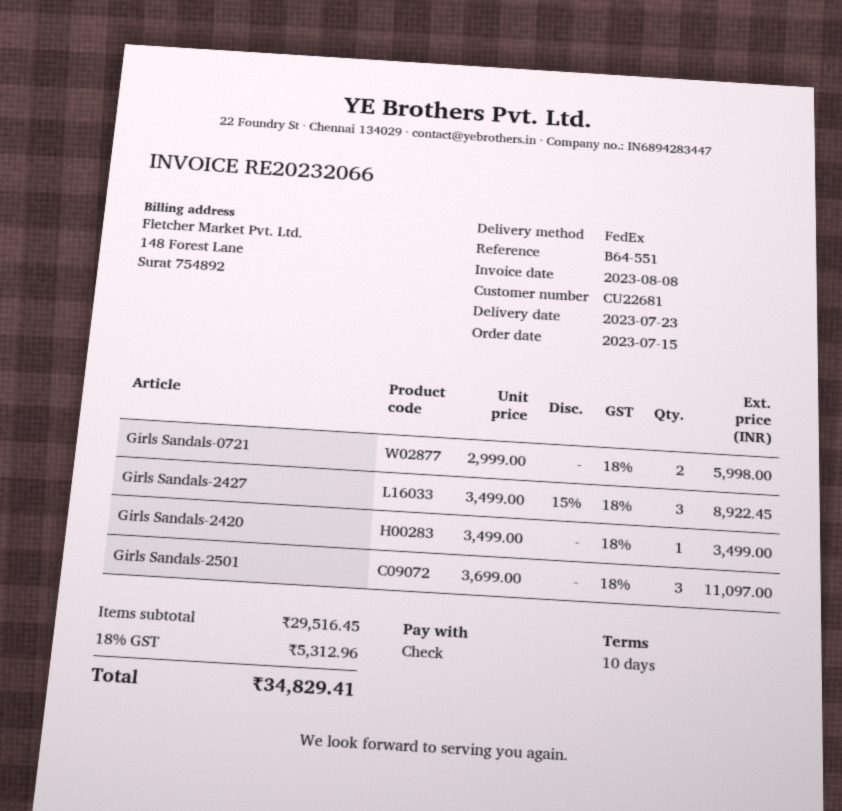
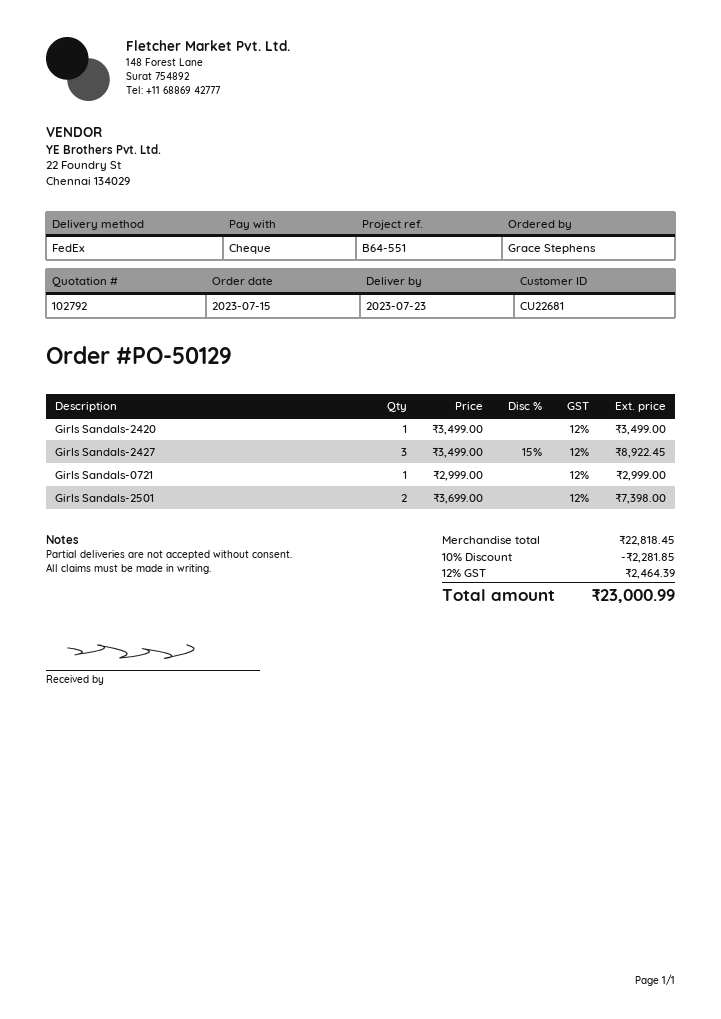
Girls Sandals-0721: 2 x 2999.00 = 5998.00 -> 1 x 2999.00 = 2999.00
Girls Sandals-2501: 3 x 3699.00 = 11097.00 -> 2 x 3699.00 = 7398.00
subtotal: 29516.45 -> 22818.45
discount: none -> 10% = 2281.85
tax: 18% = 5312.96 -> 12% = 2464.39
total: 34829.41 -> 23000.99

